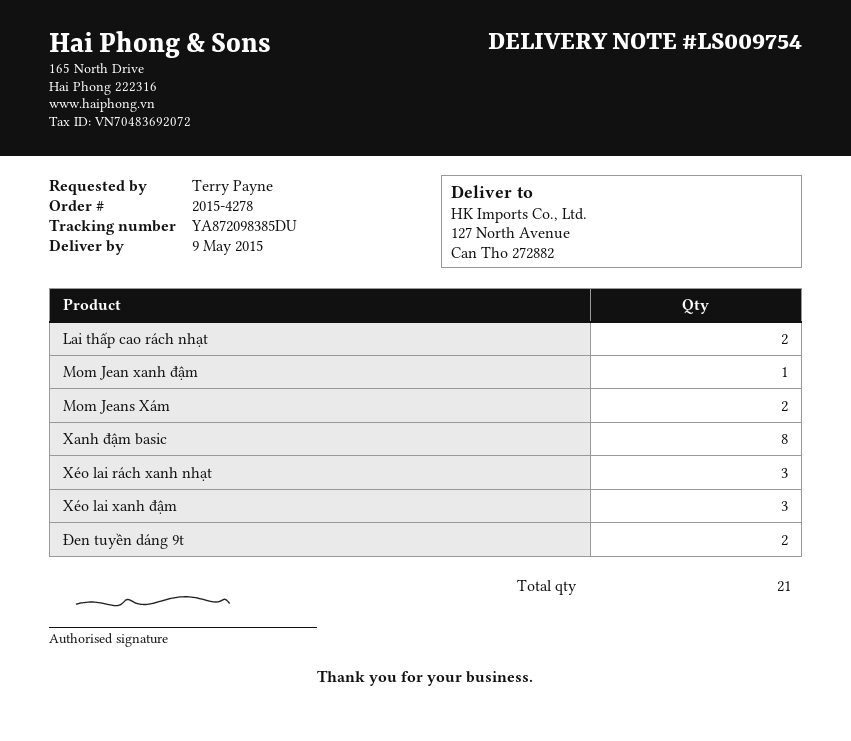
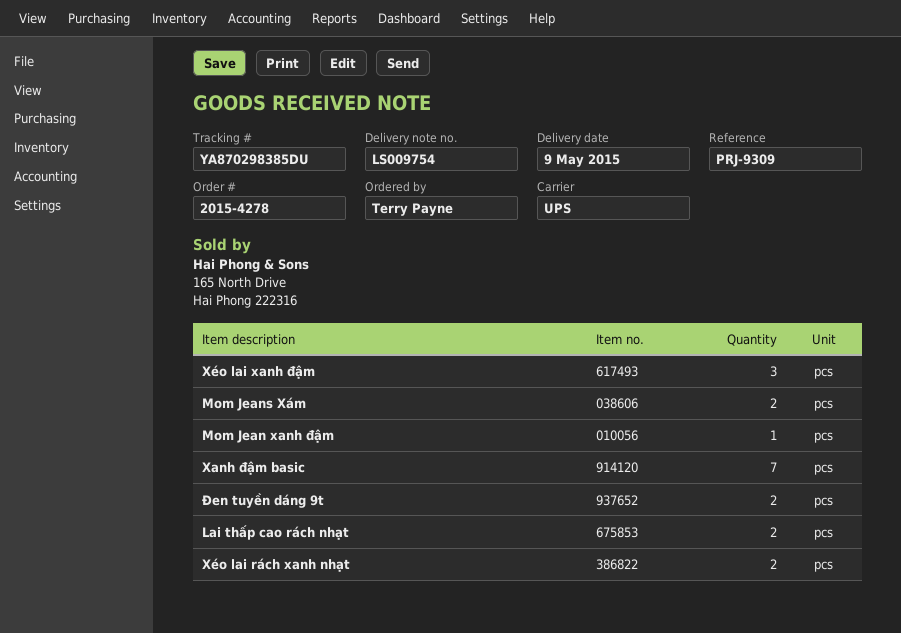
tracking number: YA872098385DU -> YA870298385DU
Xanh đậm basic: 8 -> 7
Xéo lai rách xanh nhạt: 3 -> 2

